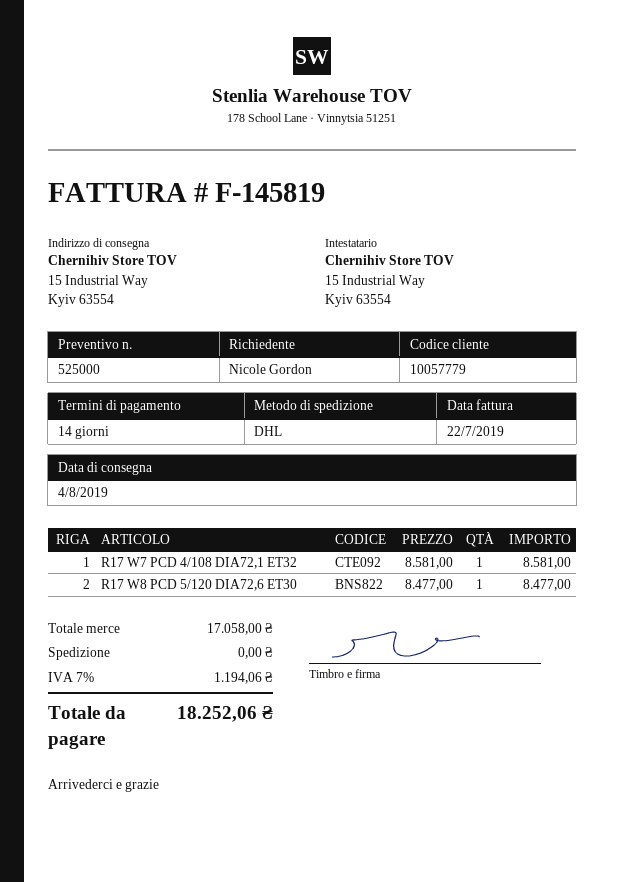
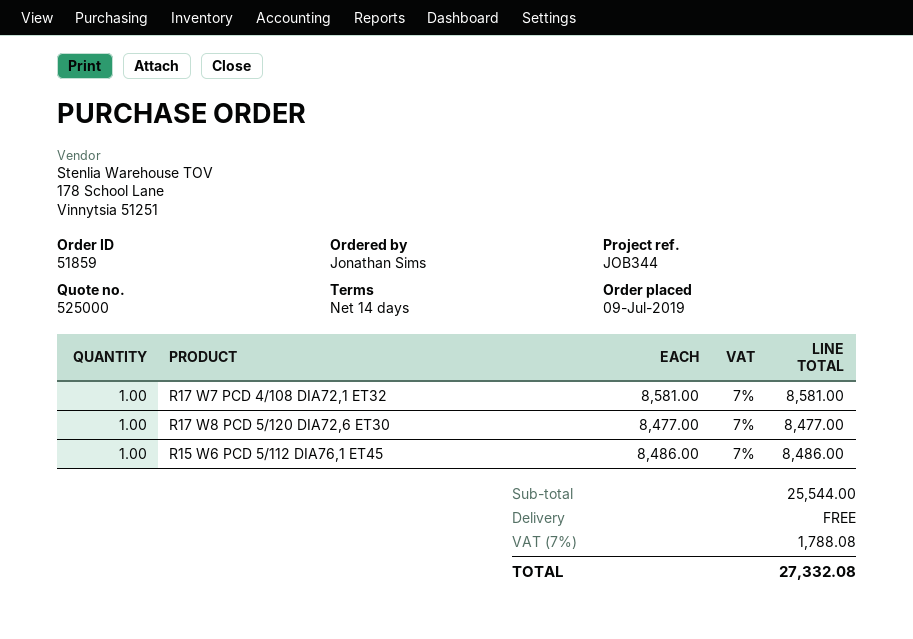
ordered by: Nicole Gordon -> Jonathan Sims
R15 W6 PCD 5/112 DIA76,1 ET45: none -> 1 x 8486.00 = 8486.00
subtotal: 17058.00 -> 25544.00
tax: 7% = 1194.06 -> 7% = 1788.08
total: 18252.06 -> 27332.08

